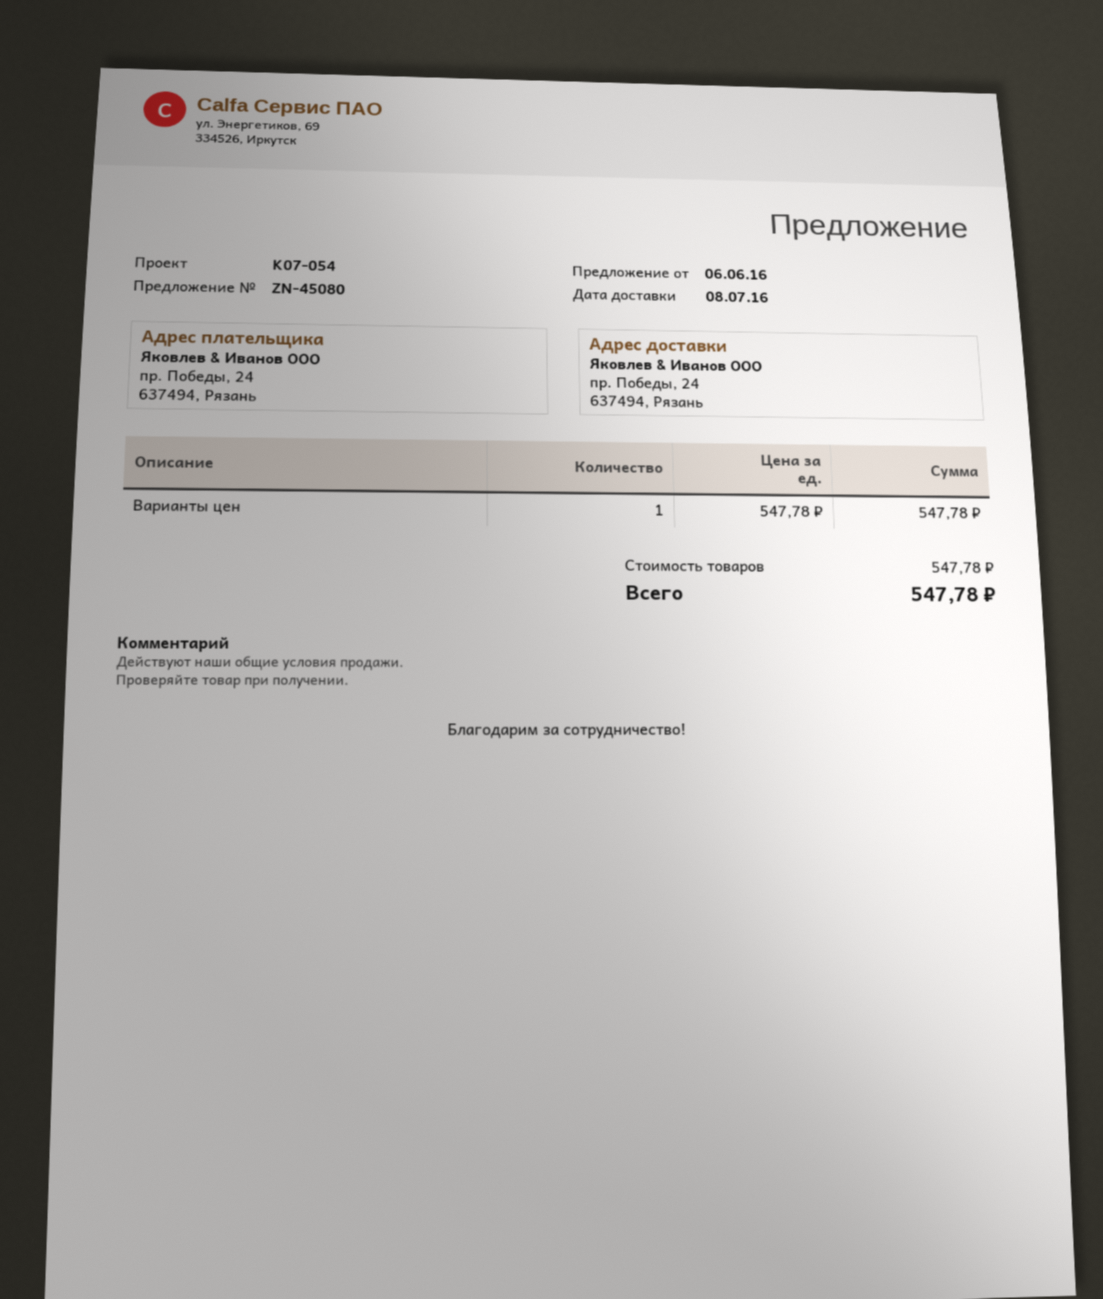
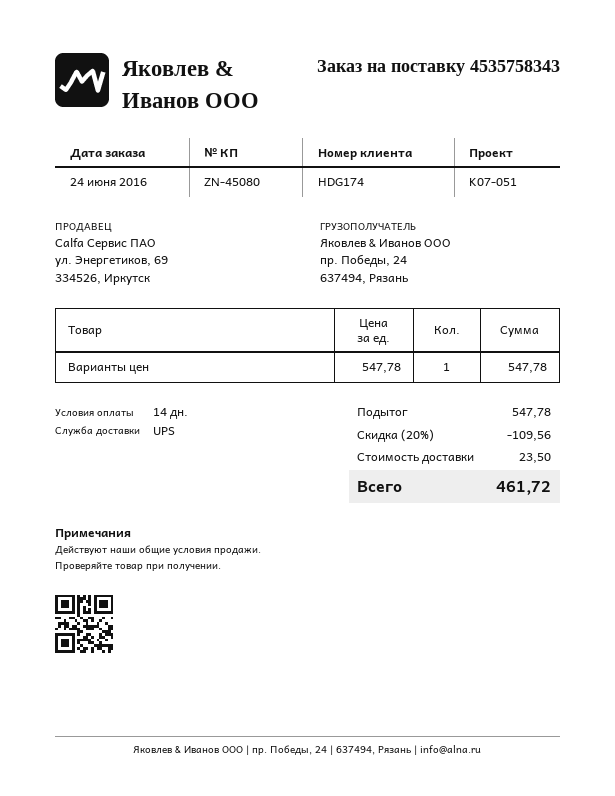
reference: K07-054 -> K07-051
discount: none -> 20% = 109.56
shipping: none -> 23.50
total: 547.78 -> 461.72

